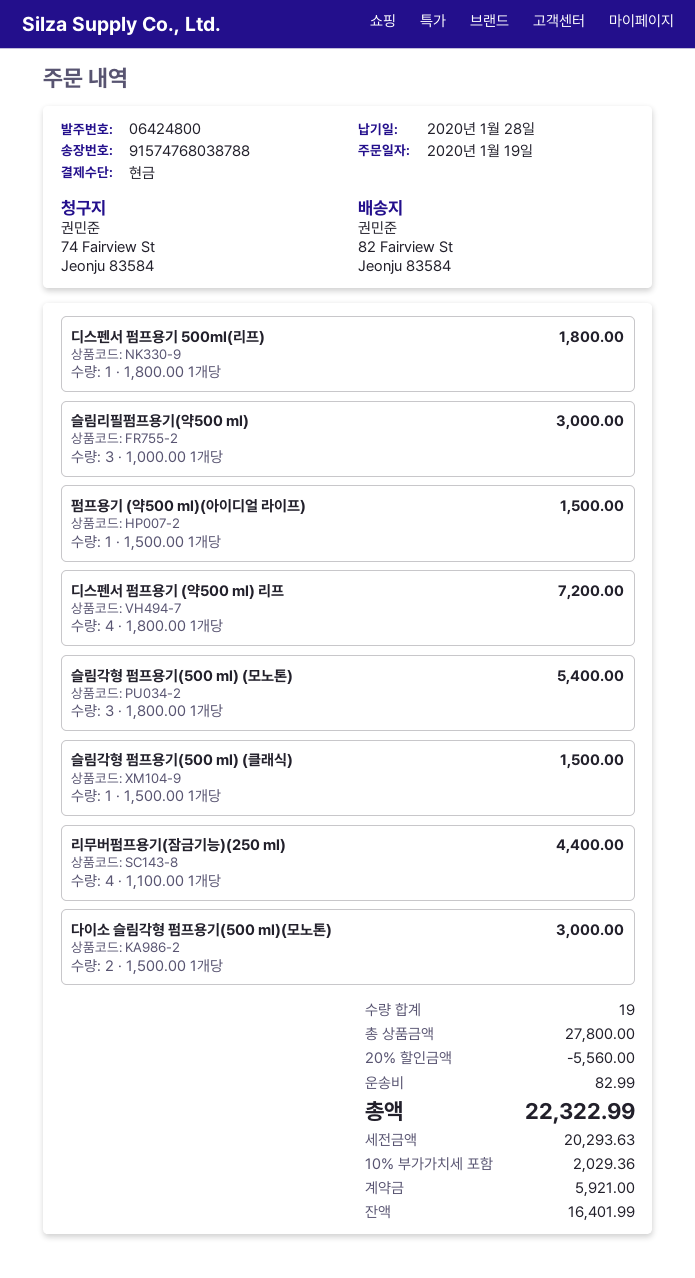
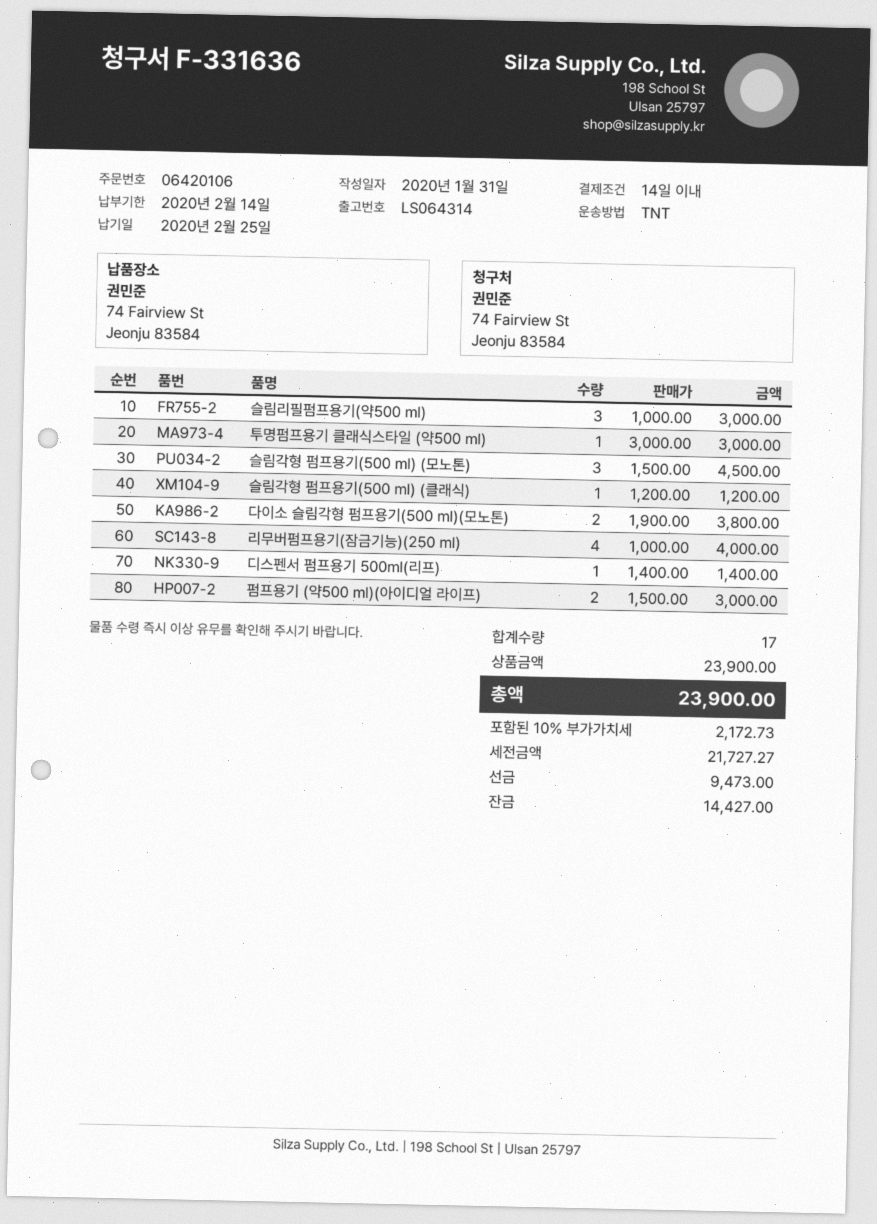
order number: 06424800 -> 06420106
delivery date: 2020-01-28 -> 2020-02-25
ship to: 82 Fairview St, Jeonju 83584 -> 74 Fairview St, Jeonju 83584
디스펜서 펌프용기 500ml(리프): 1 x 1800.00 = 1800.00 -> 1 x 1400.00 = 1400.00
펌프용기 (약500 ml)(아이디얼 라이프): 1 x 1500.00 = 1500.00 -> 2 x 1500.00 = 3000.00
디스펜서 펌프용기 (약500 ml) 리프: 4 x 1800.00 = 7200.00 -> none
슬림각형 펌프용기(500 ml) (모노톤): 3 x 1800.00 = 5400.00 -> 3 x 1500.00 = 4500.00
슬림각형 펌프용기(500 ml) (클래식): 1 x 1500.00 = 1500.00 -> 1 x 1200.00 = 1200.00
리무버펌프용기(잠금기능)(250 ml): 4 x 1100.00 = 4400.00 -> 4 x 1000.00 = 4000.00
다이소 슬림각형 펌프용기(500 ml)(모노톤): 2 x 1500.00 = 3000.00 -> 2 x 1900.00 = 3800.00
투명펌프용기 클래식스타일 (약500 ml): none -> 1 x 3000.00 = 3000.00
total quantity: 19 -> 17
subtotal: 27800.00 -> 23900.00
discount: 20% = 5560.00 -> none
shipping: 82.99 -> none
net: 20293.63 -> 21727.27
tax: 10% = 2029.36 -> 10% = 2172.73
total: 22322.99 -> 23900.00
deposit: 5921.00 -> 9473.00
balance: 16401.99 -> 14427.00

